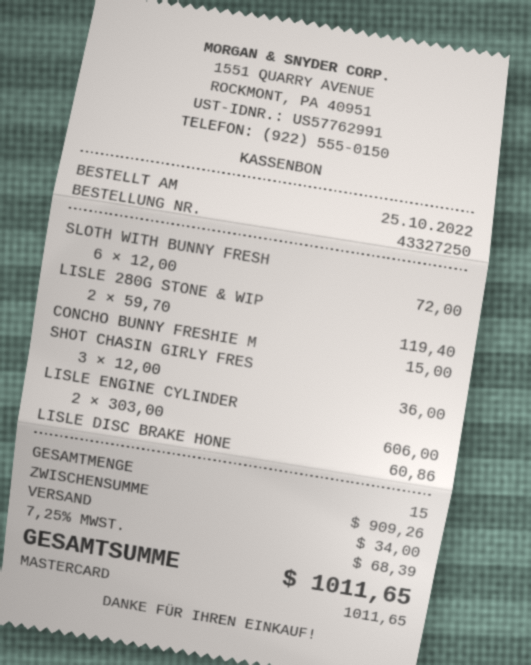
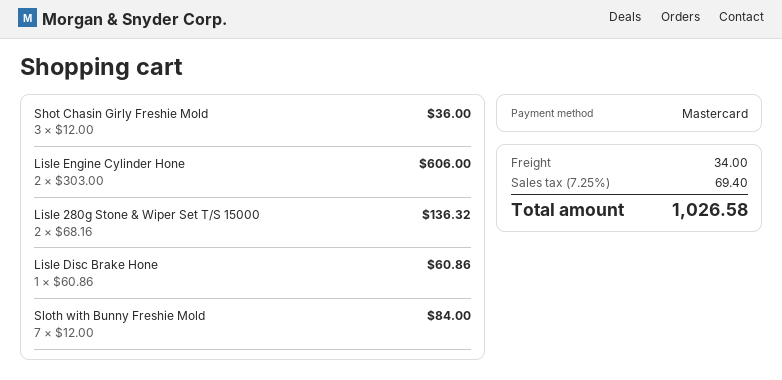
SLOTH WITH BUNNY FRESH: 6 x 12.00 = 72.00 -> 7 x 12.00 = 84.00
LISLE 280G STONE & WIP: 2 x 59.70 = 119.40 -> 2 x 68.16 = 136.32
CONCHO BUNNY FRESHIE M: 1 x 15.00 = 15.00 -> none
tax: 7.25% = 68.39 -> 7.25% = 69.40
total: 1011.65 -> 1026.58

